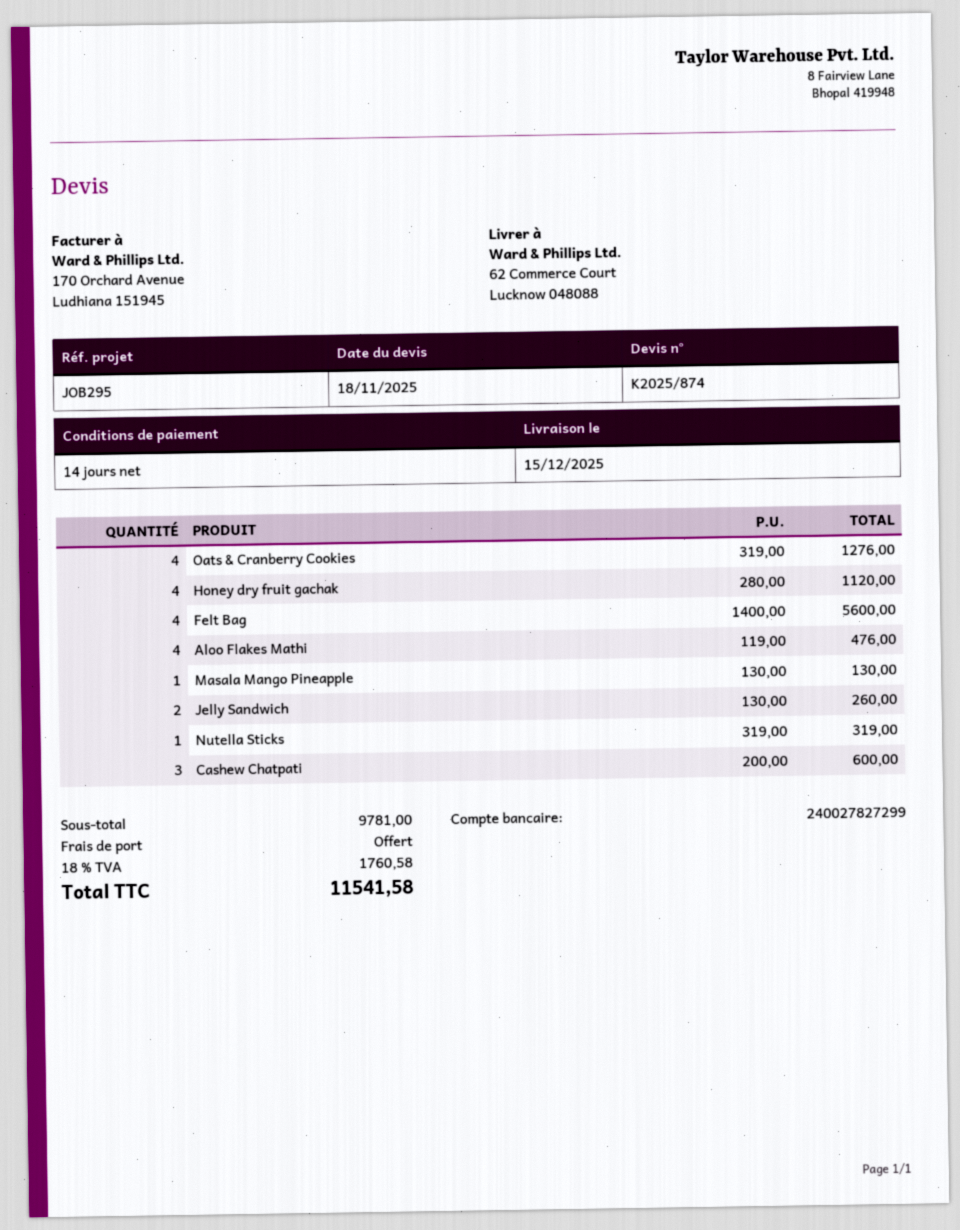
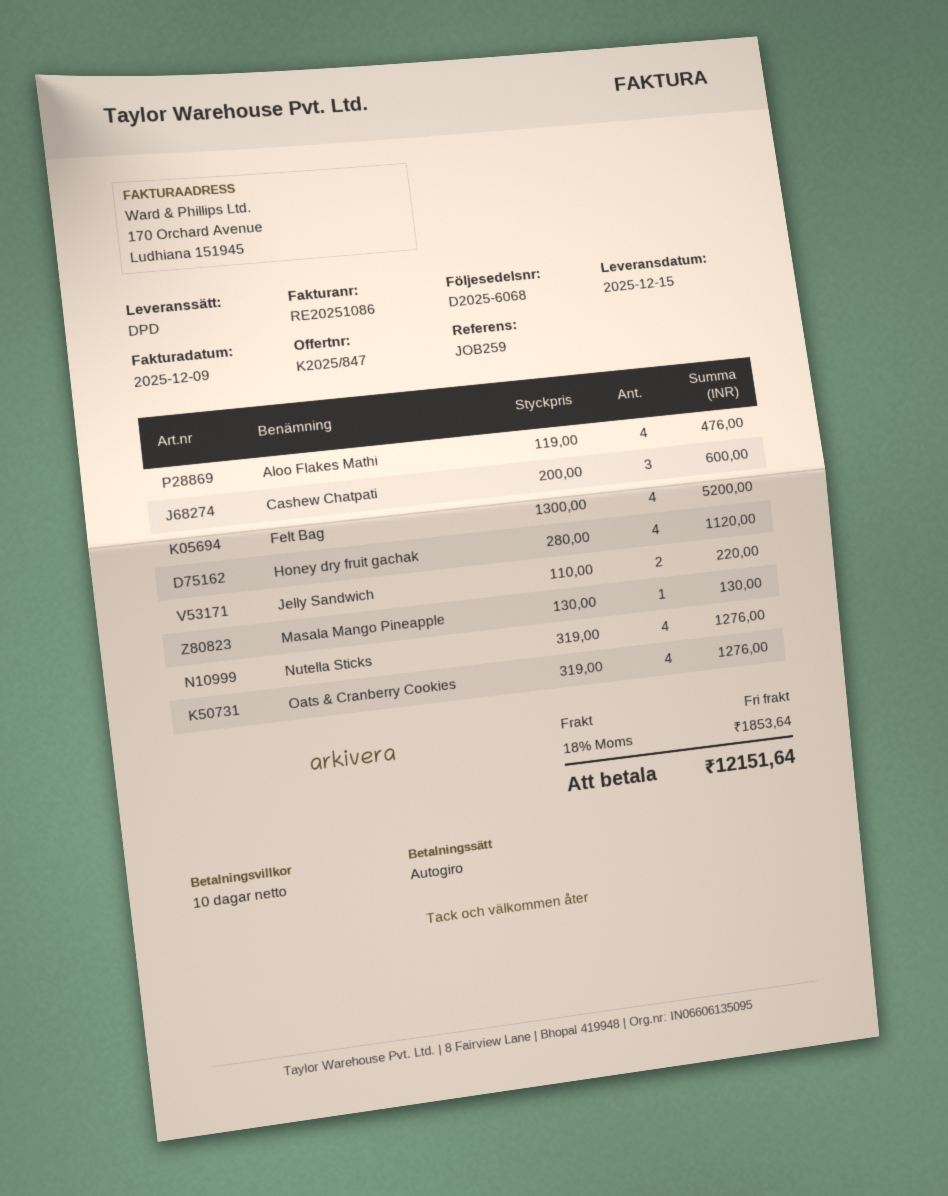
quote number: K2025/874 -> K2025/847
payment terms: 14 days -> 10 days
reference: JOB295 -> JOB259
Felt Bag: 4 x 1400.00 = 5600.00 -> 4 x 1300.00 = 5200.00
Jelly Sandwich: 2 x 130.00 = 260.00 -> 2 x 110.00 = 220.00
Nutella Sticks: 1 x 319.00 = 319.00 -> 4 x 319.00 = 1276.00
tax: 18% = 1760.58 -> 18% = 1853.64
total: 11541.58 -> 12151.64

